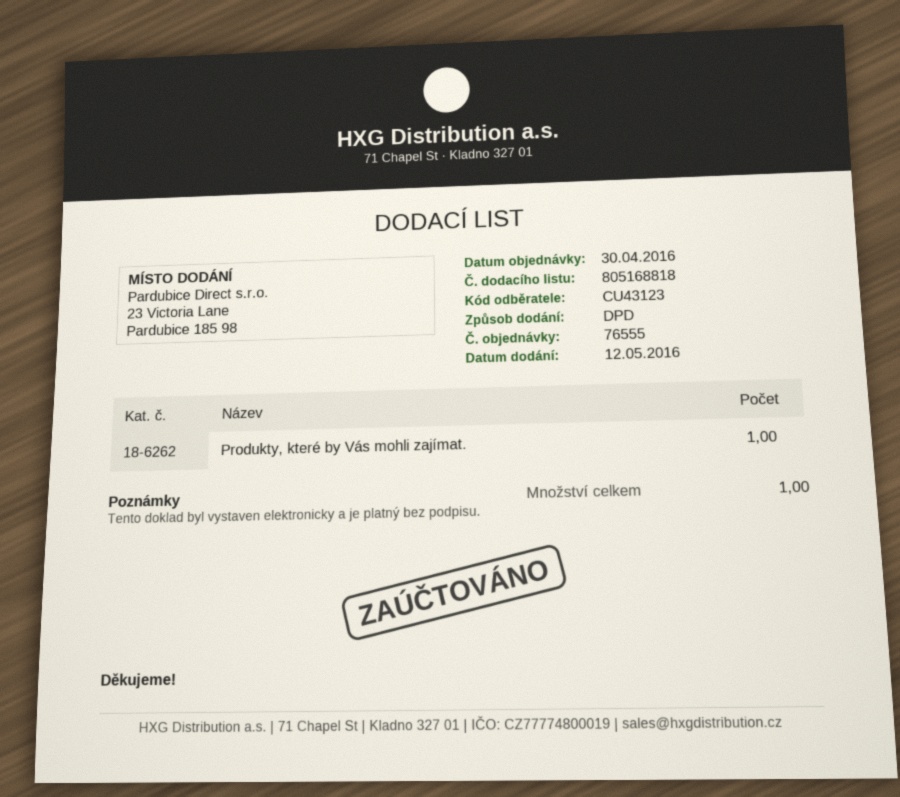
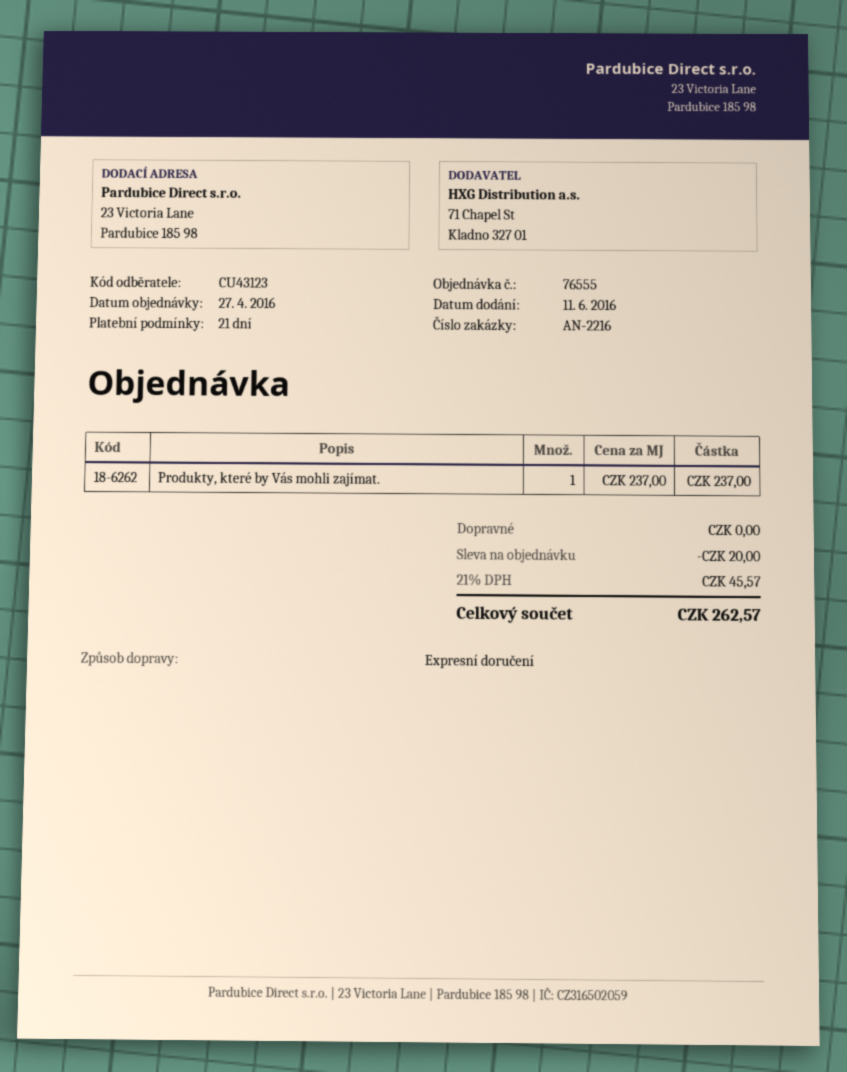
order date: 2016-04-30 -> 2016-04-27
delivery date: 2016-05-12 -> 2016-06-11
shipping method: DPD -> express

